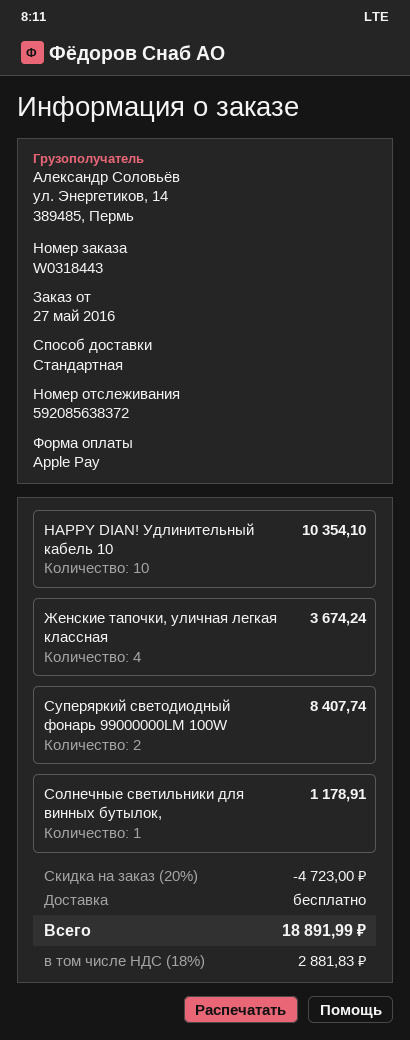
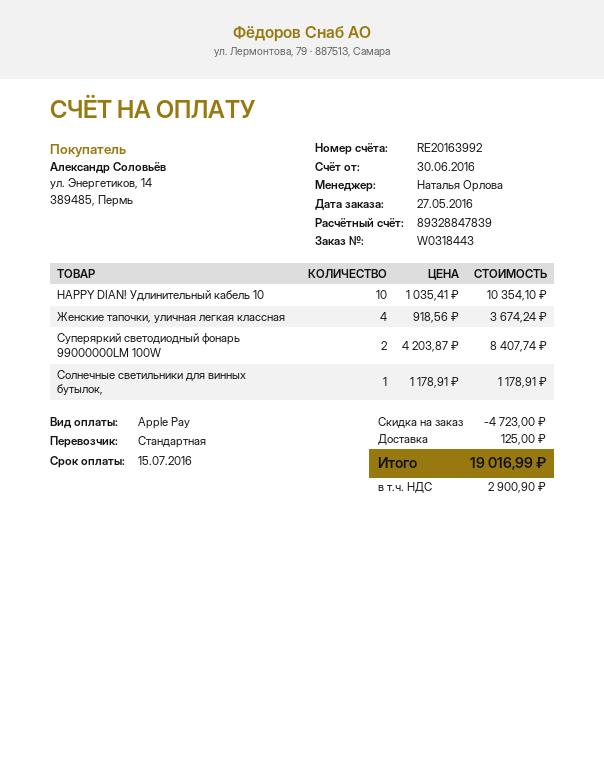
shipping: 0.00 -> 125.00
tax: 2881.83 -> 2900.90
total: 18891.99 -> 19016.99

